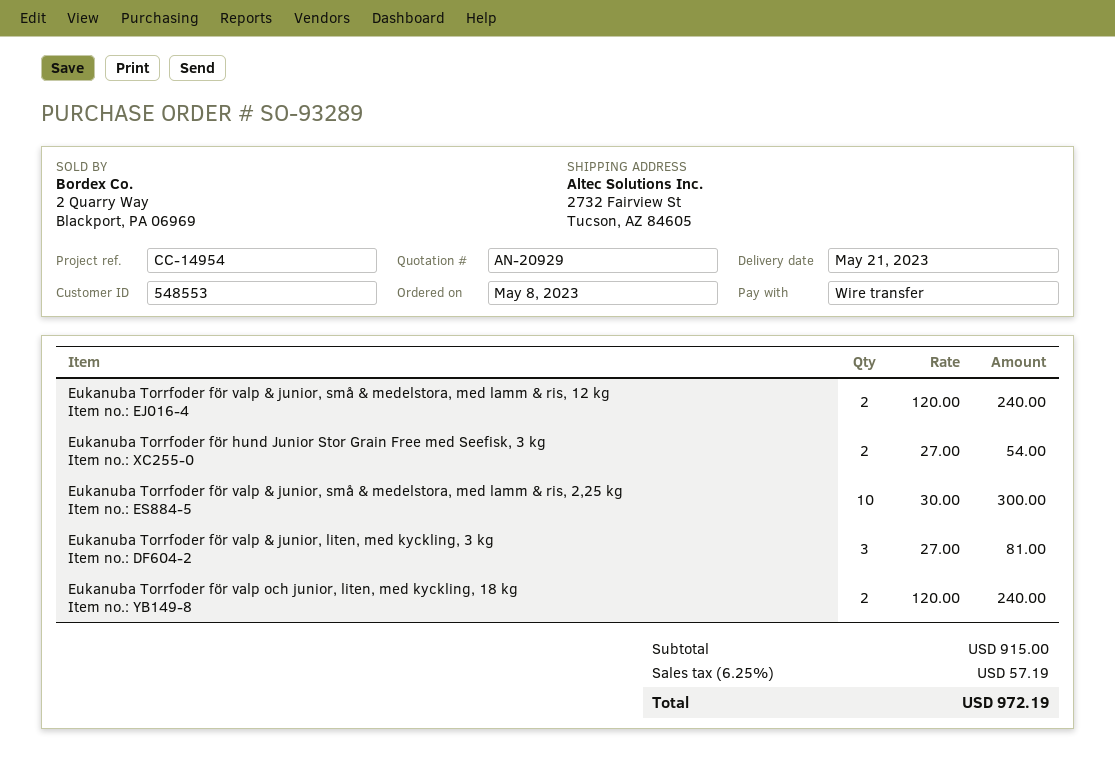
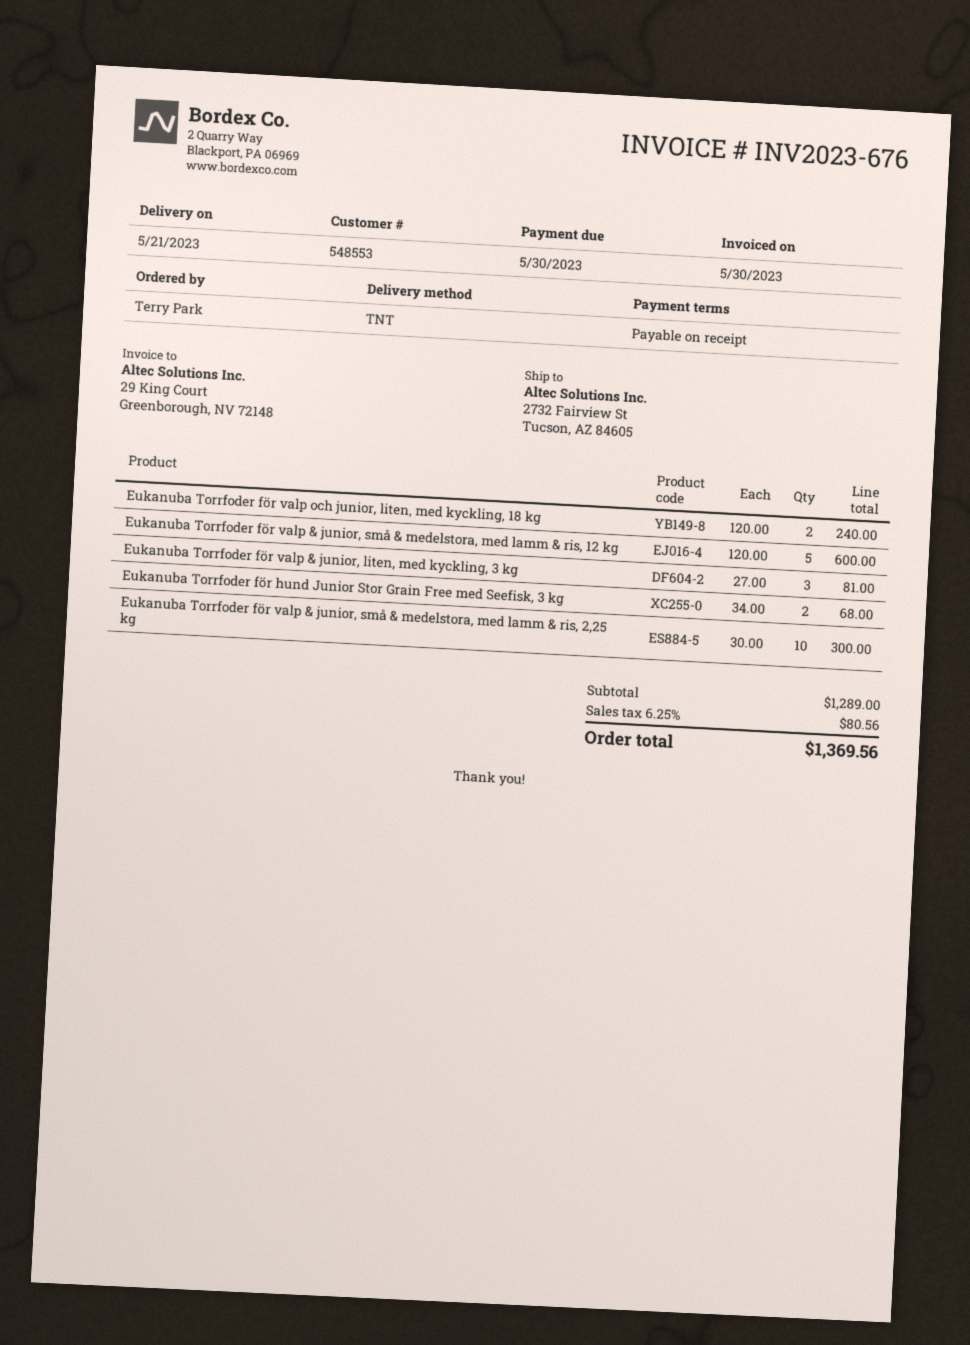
Eukanuba Torrfoder för valp & junior, små & medelstora, med lamm & ris, 12 kg: 2 x 120.00 = 240.00 -> 5 x 120.00 = 600.00
Eukanuba Torrfoder för hund Junior Stor Grain Free med Seefisk, 3 kg: 2 x 27.00 = 54.00 -> 2 x 34.00 = 68.00
subtotal: 915.00 -> 1289.00
tax: 6.25% = 57.19 -> 6.25% = 80.56
total: 972.19 -> 1369.56

